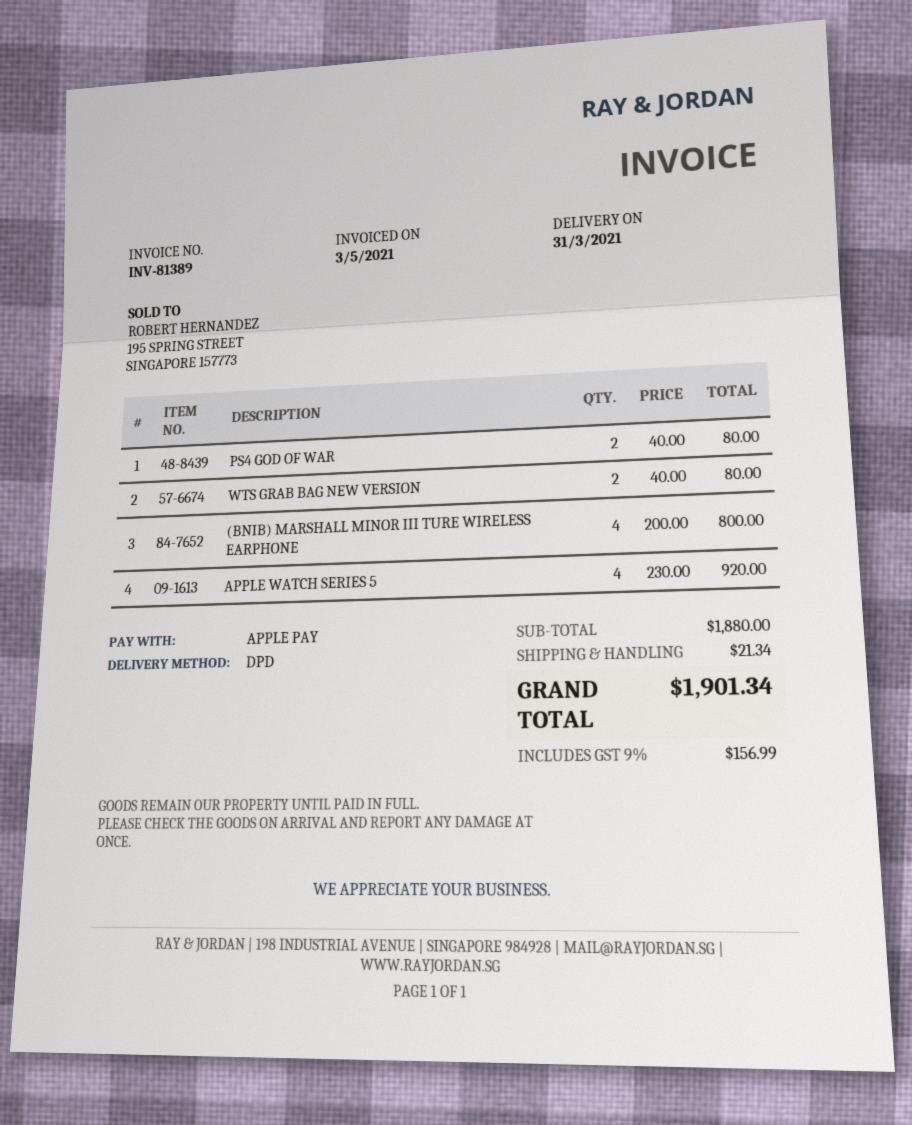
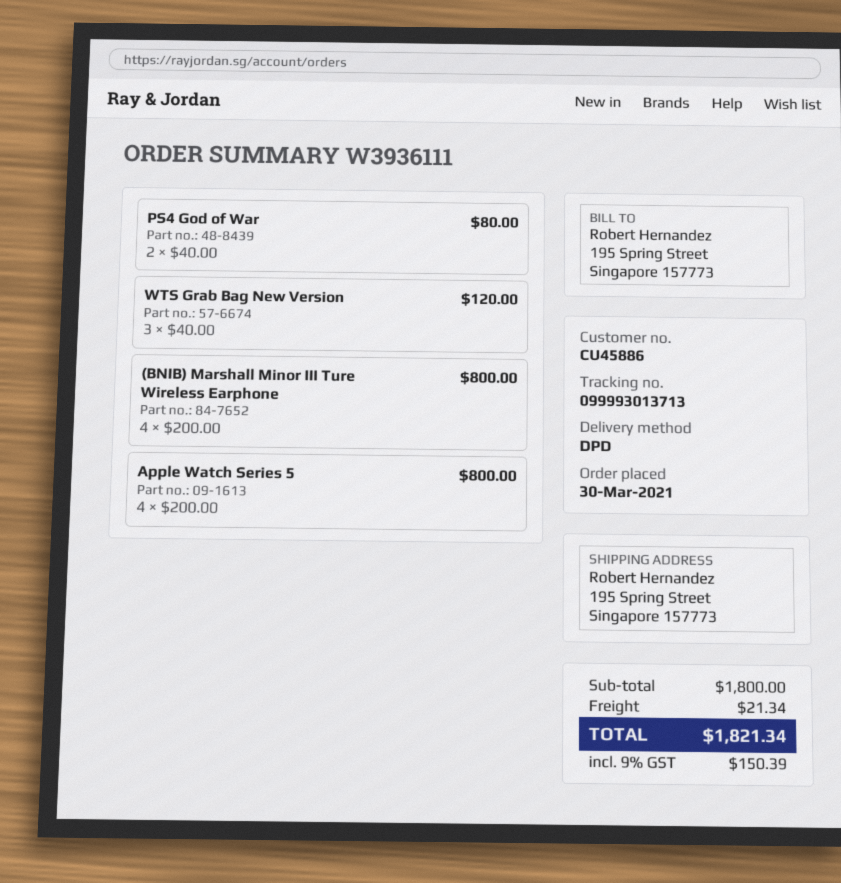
WTS GRAB BAG NEW VERSION: 2 x 40.00 = 80.00 -> 3 x 40.00 = 120.00
APPLE WATCH SERIES 5: 4 x 230.00 = 920.00 -> 4 x 200.00 = 800.00
subtotal: 1880.00 -> 1800.00
tax: 9% = 156.99 -> 9% = 150.39
total: 1901.34 -> 1821.34

